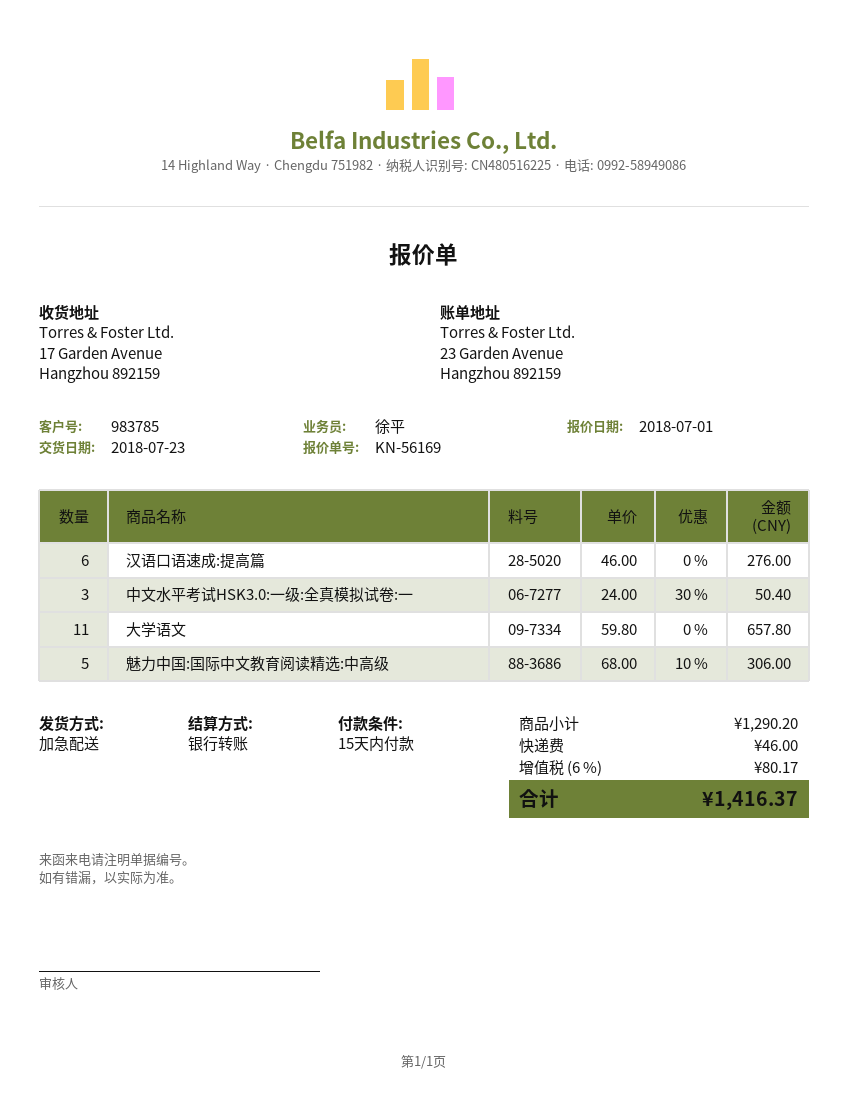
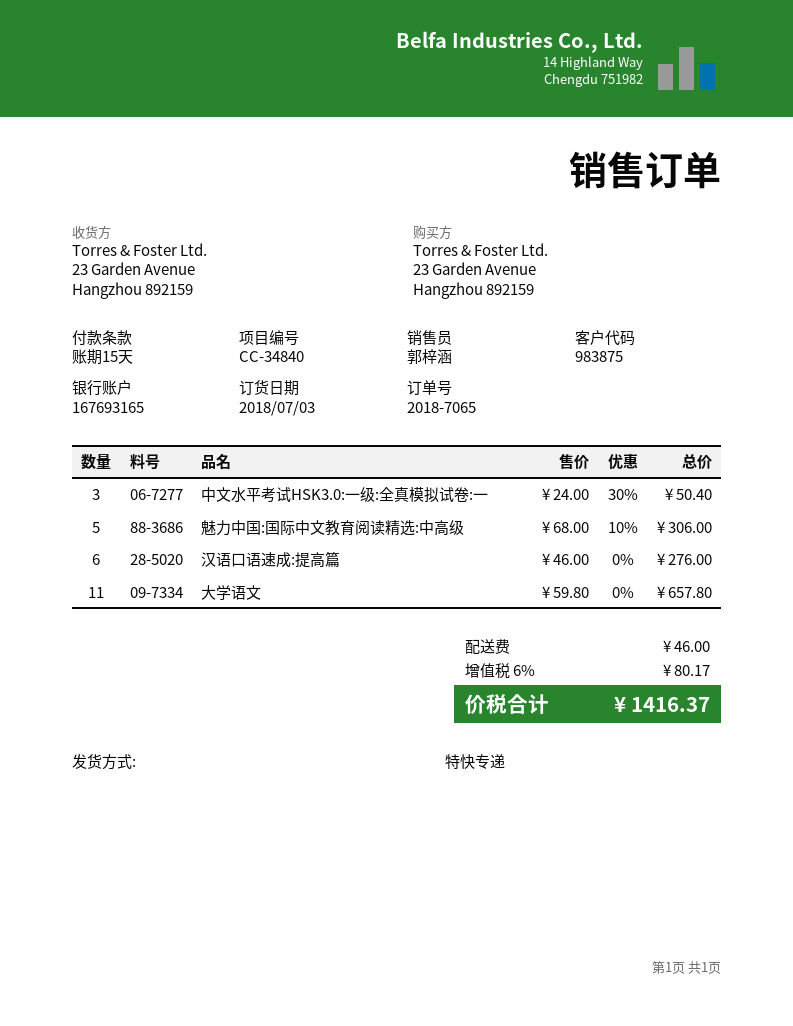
customer number: 983785 -> 983875
sales rep: 徐平 -> 郭梓涵
ship to: 17 Garden Avenue, Hangzhou 892159 -> 23 Garden Avenue, Hangzhou 892159

